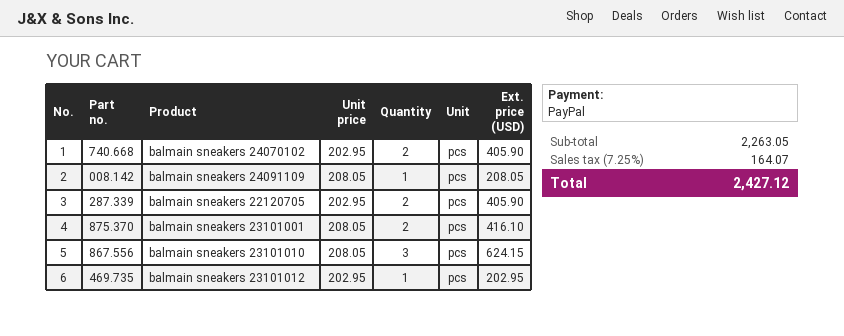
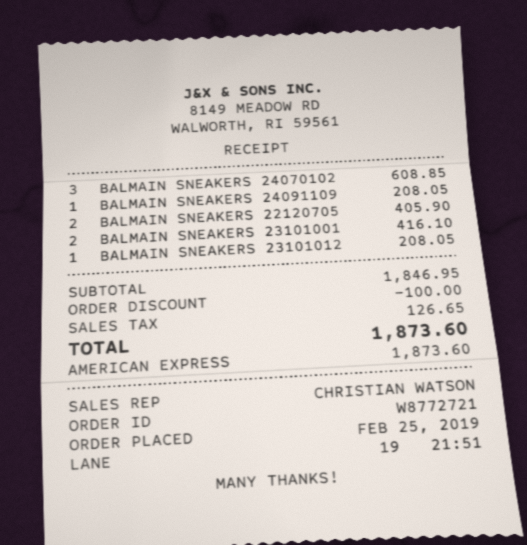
payment method: PayPal -> American Express
balmain sneakers 24070102: 2 for 405.90 -> 3 for 608.85
balmain sneakers 23101010: 3 for 624.15 -> none
balmain sneakers 23101012: 1 for 202.95 -> 1 for 208.05
subtotal: 2263.05 -> 1846.95
discount: none -> 100.00
tax: 164.07 -> 126.65
total: 2427.12 -> 1873.60

